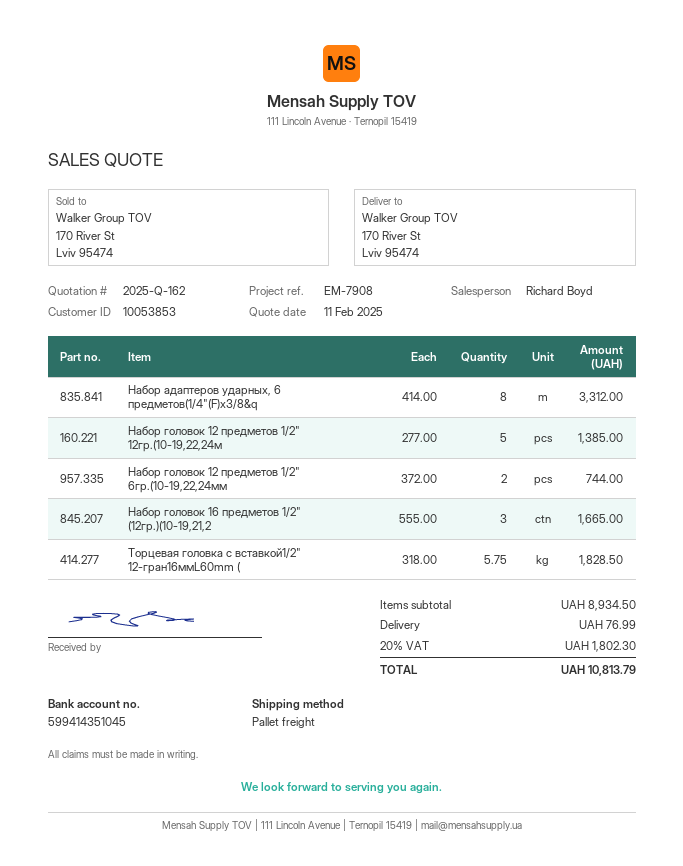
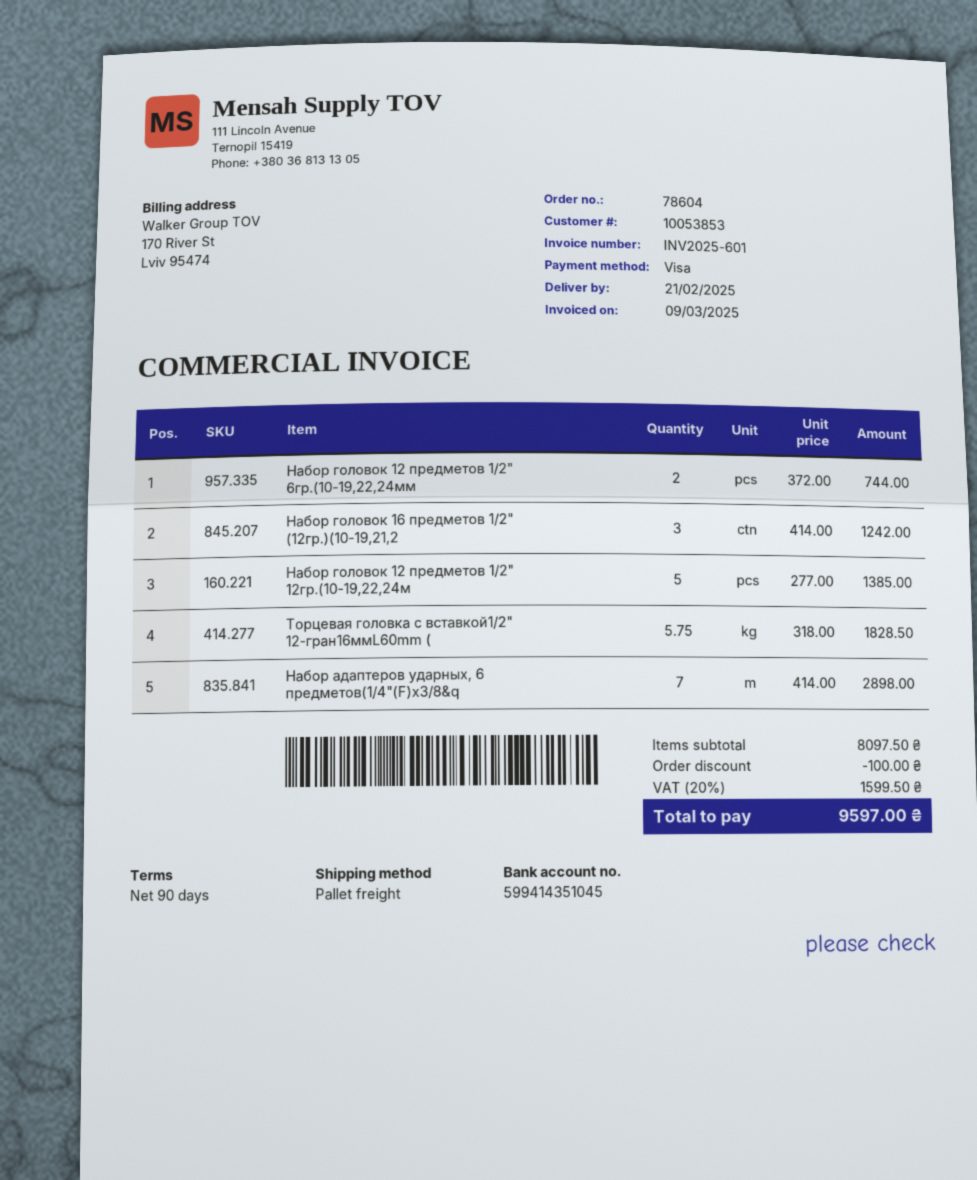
Набор адаптеров ударных, 6 предметов(1/4"(F)x3/8&q: 8 x 414.00 = 3312.00 -> 7 x 414.00 = 2898.00
Набор головок 16 предметов 1/2" (12гр.)(10-19,21,2: 3 x 555.00 = 1665.00 -> 3 x 414.00 = 1242.00
subtotal: 8934.50 -> 8097.50
discount: none -> 100.00
shipping: 76.99 -> none
tax: 20% = 1802.30 -> 20% = 1599.50
total: 10813.79 -> 9597.00

